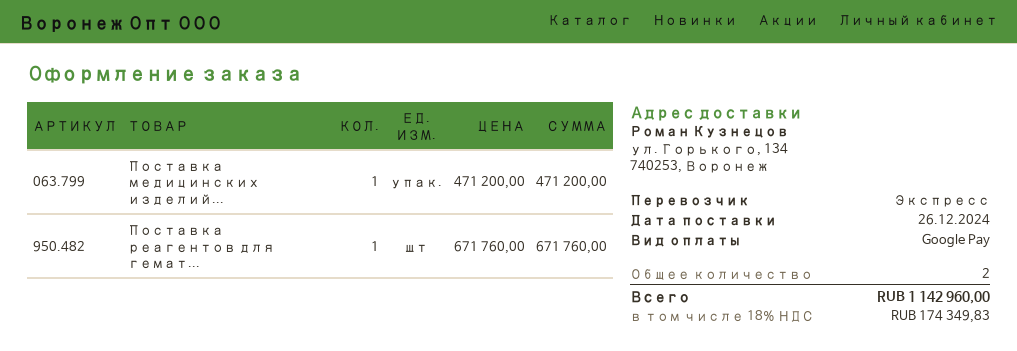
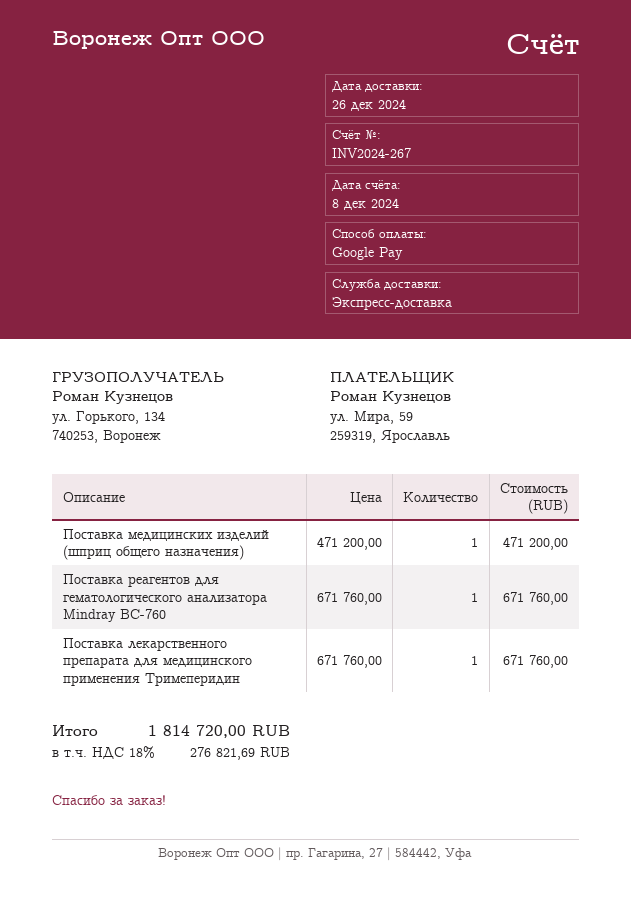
Поставка лекарственного препарата для медицинского применения Тримеперидин: none -> 1 x 671760.00 = 671760.00
tax: 18% = 174349.83 -> 18% = 276821.69
total: 1142960.00 -> 1814720.00

